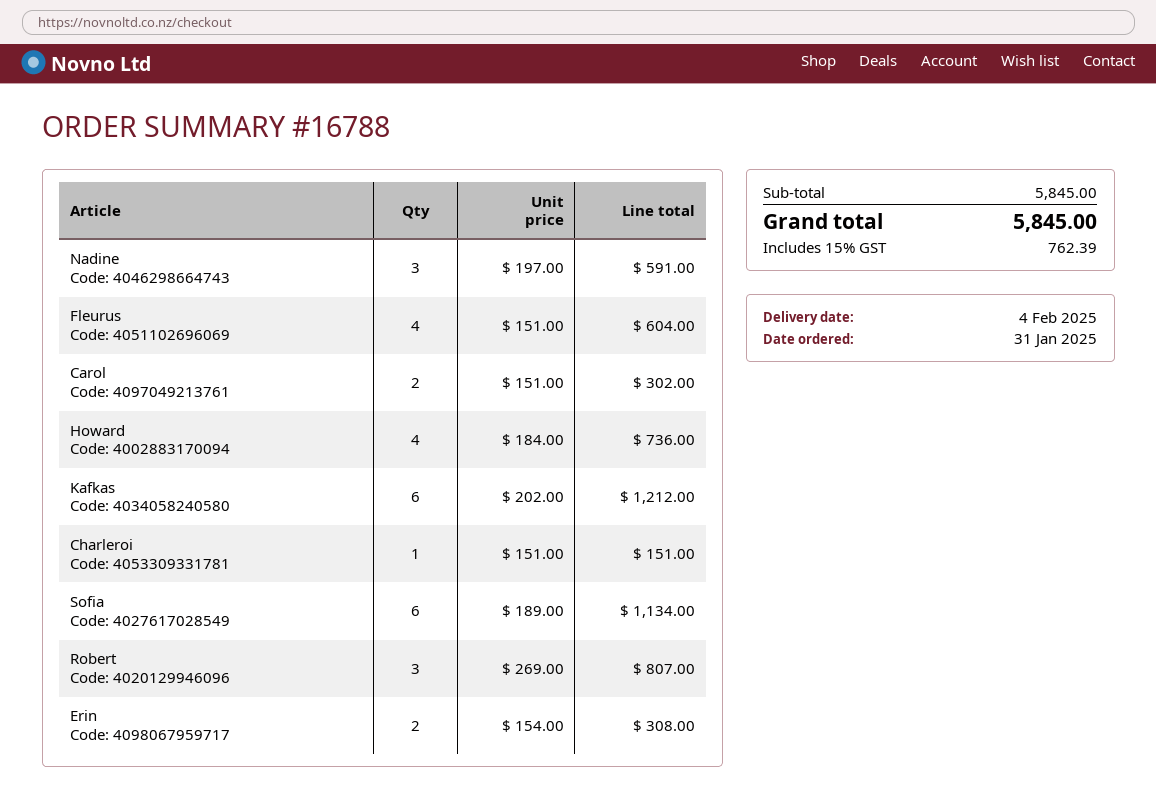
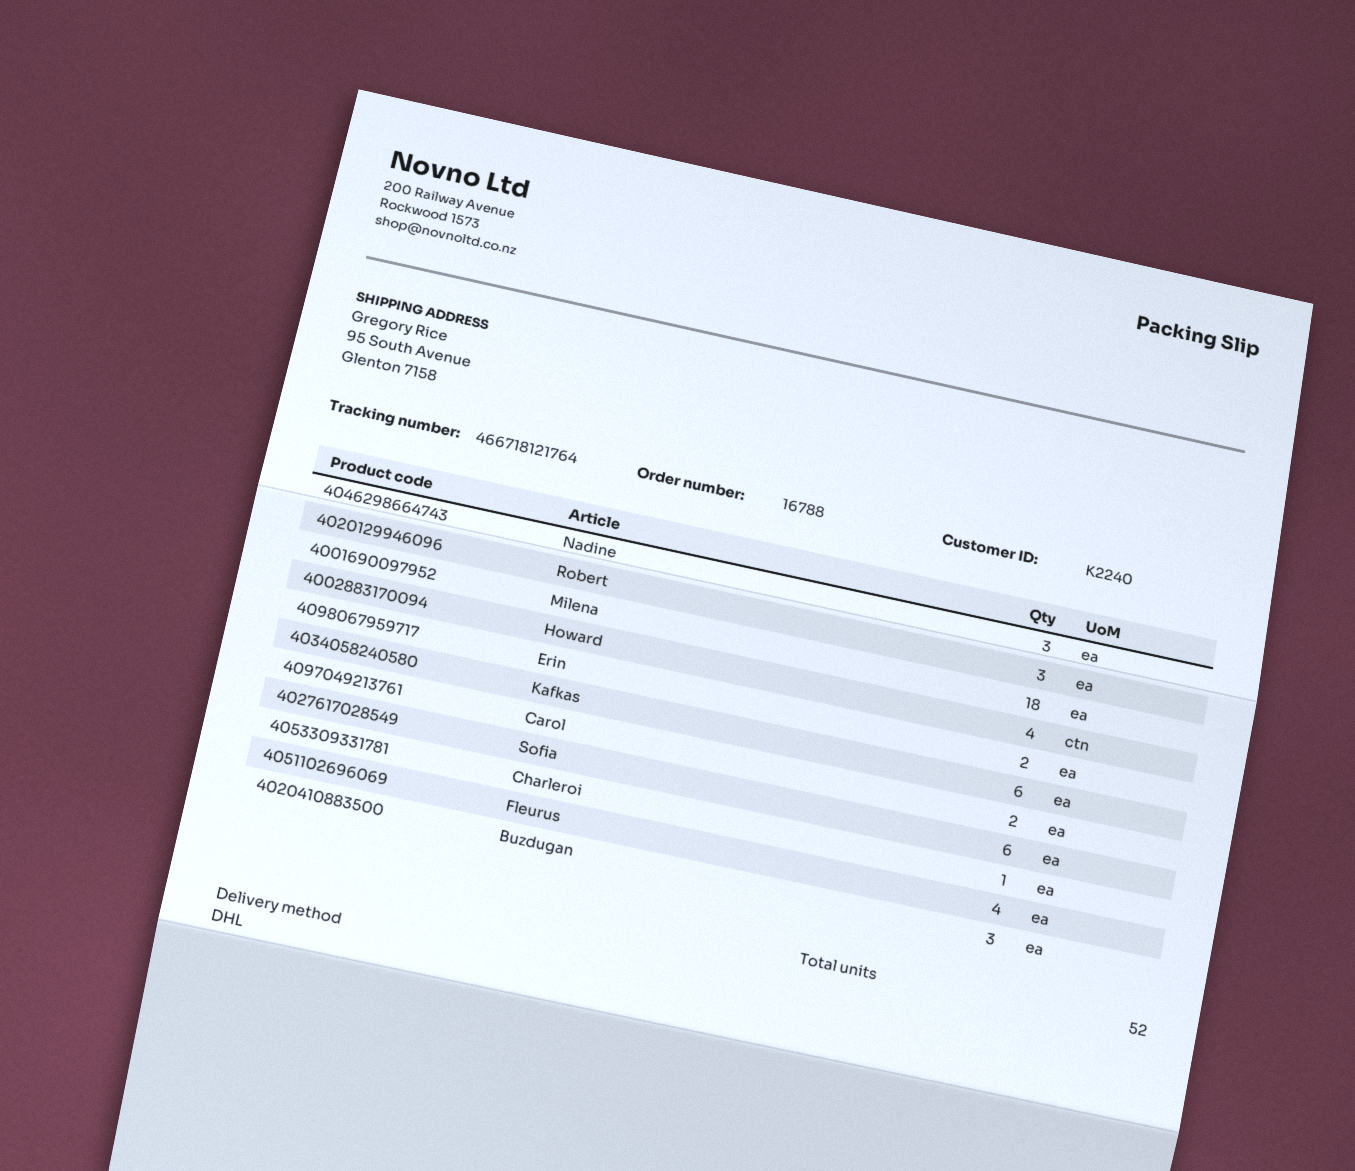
Milena: none -> 18
Buzdugan: none -> 3

